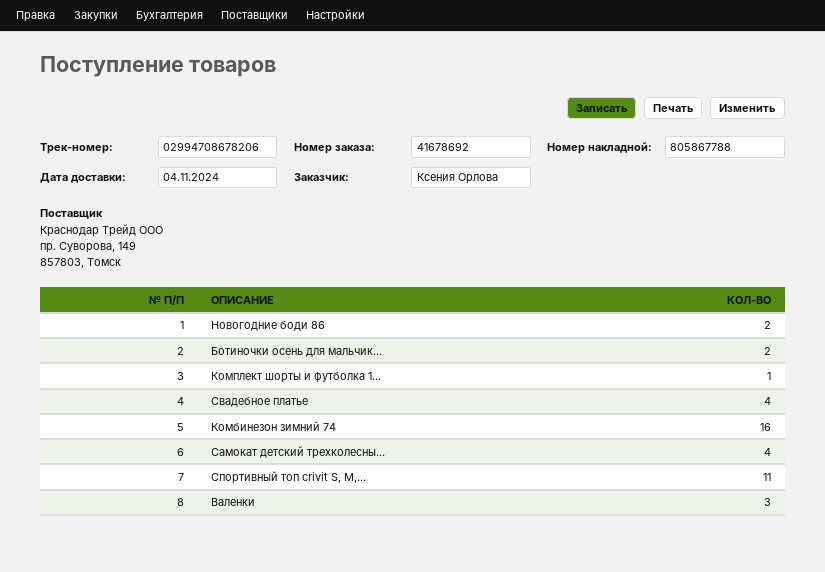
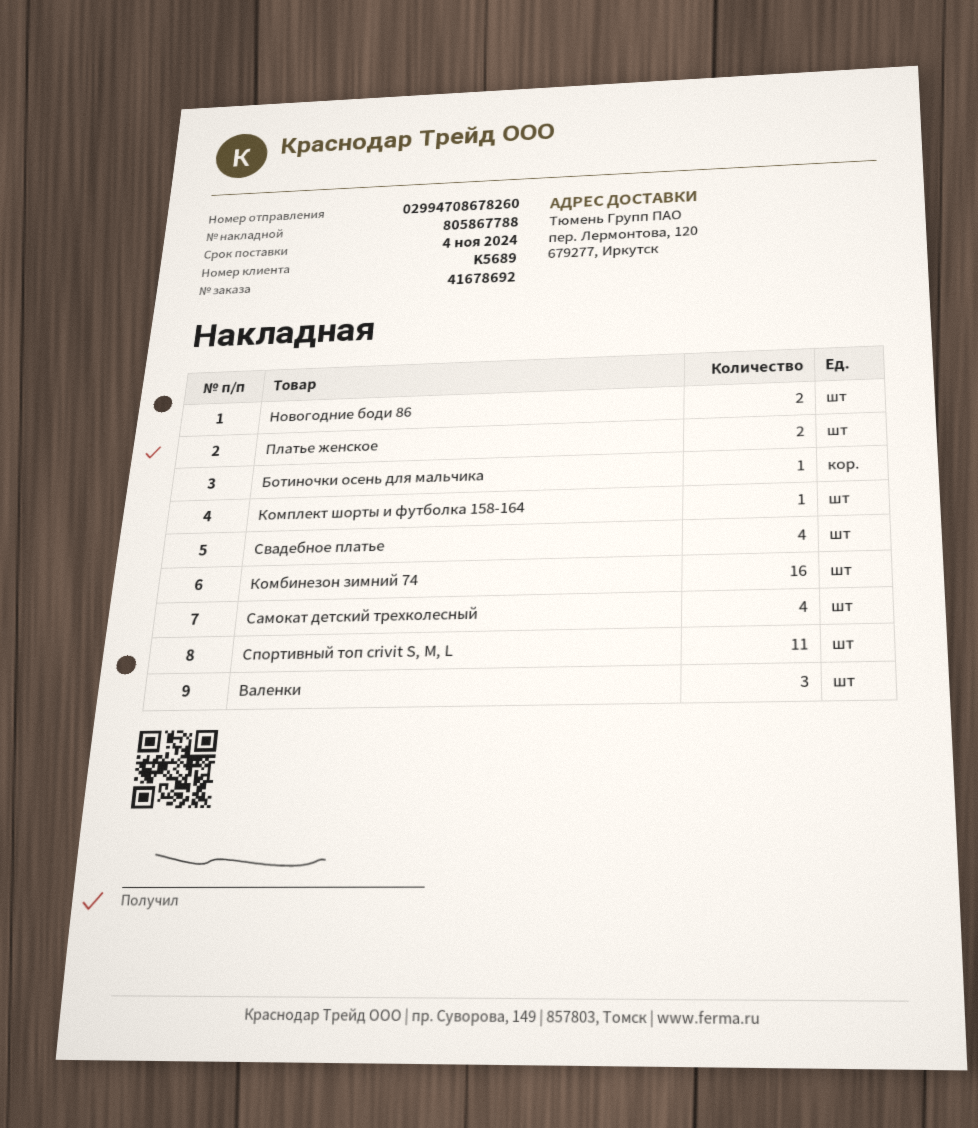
tracking number: 02994708678206 -> 02994708678260
Ботиночки осень для мальчик...: 2 -> 1
Платье женское: none -> 2

